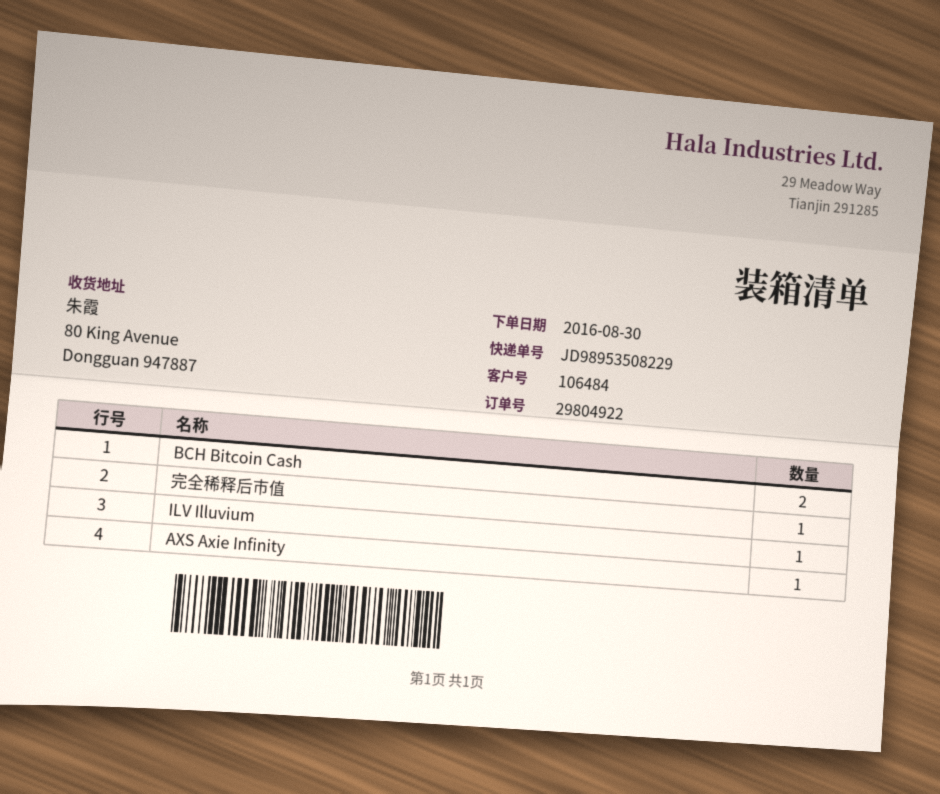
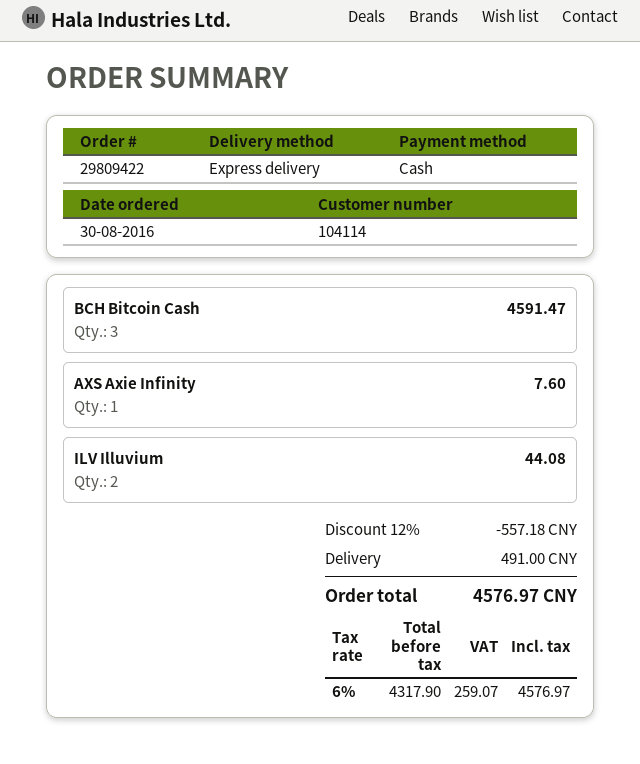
order number: 29804922 -> 29809422
customer number: 106484 -> 104114
BCH Bitcoin Cash: 2 -> 3
完全稀释后市值: 1 -> none
ILV Illuvium: 1 -> 2

